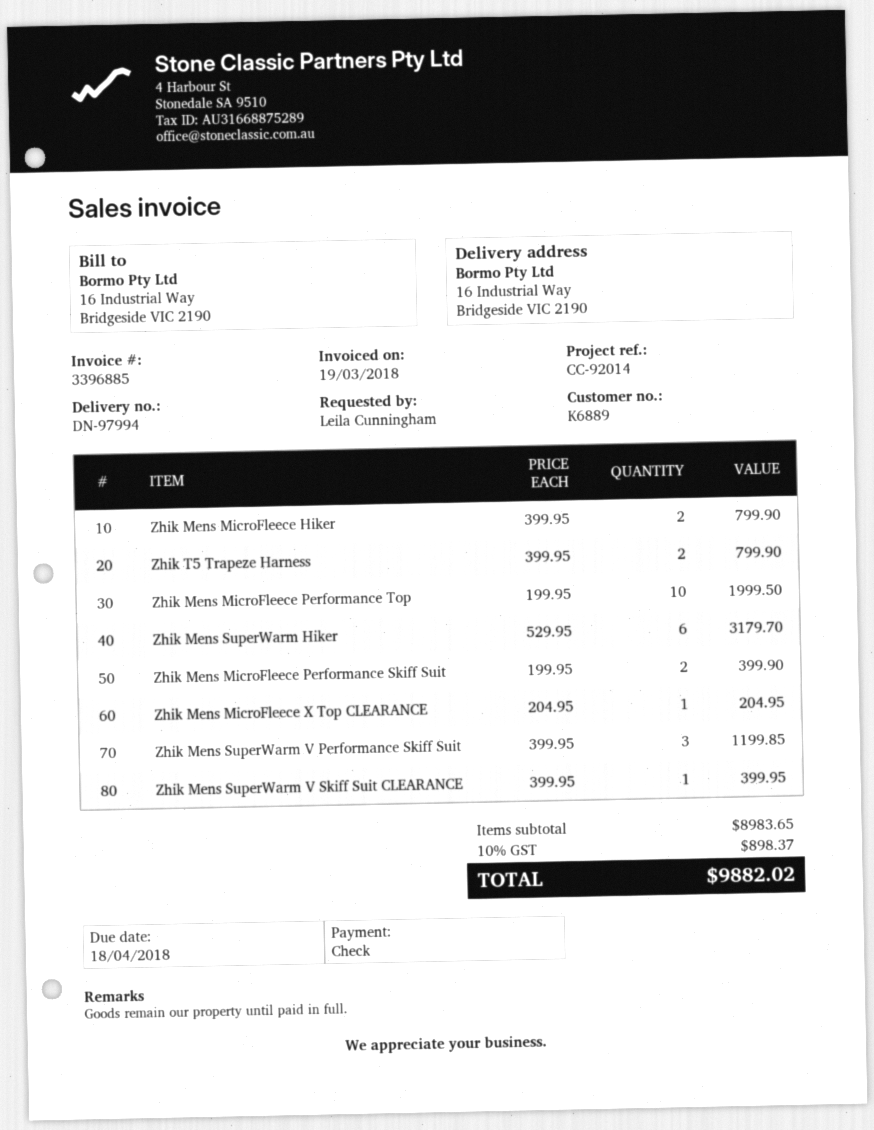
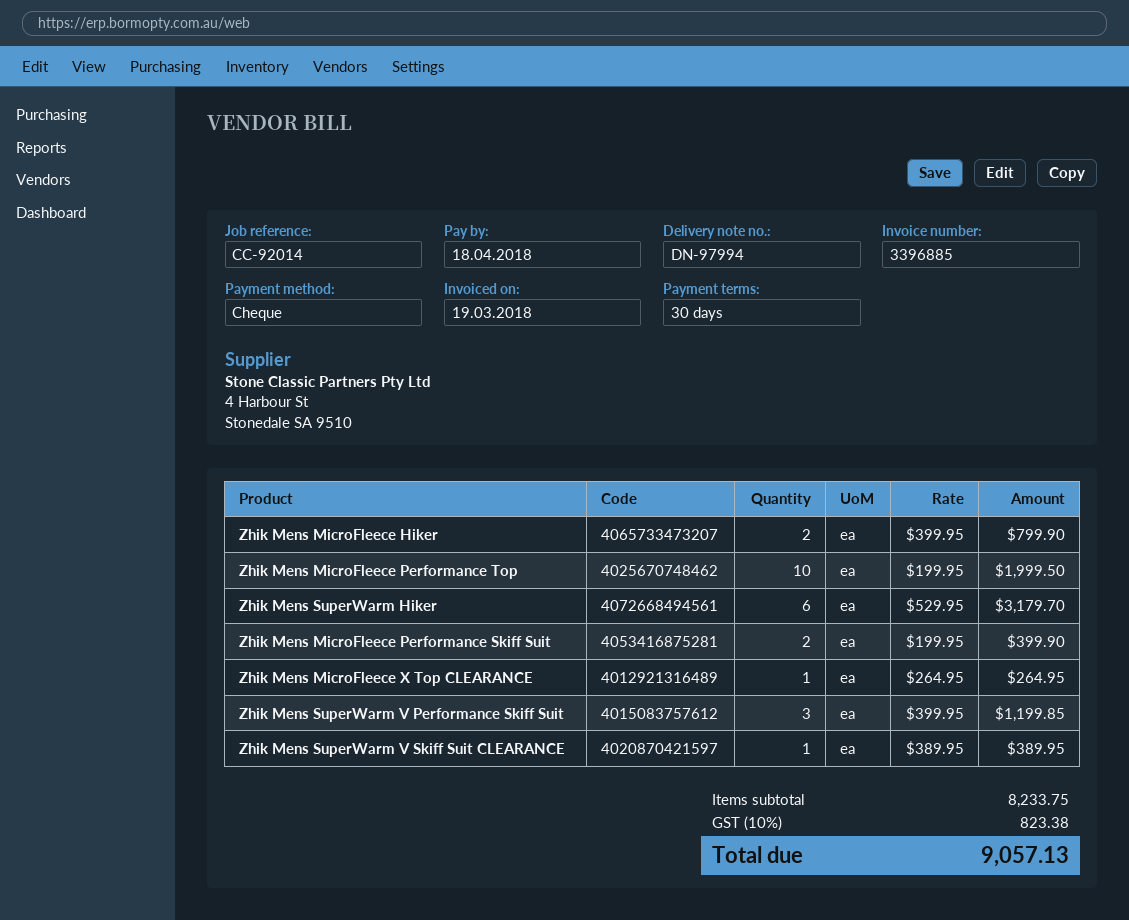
Zhik T5 Trapeze Harness: 2 x 399.95 = 799.90 -> none
Zhik Mens MicroFleece X Top CLEARANCE: 1 x 204.95 = 204.95 -> 1 x 264.95 = 264.95
Zhik Mens SuperWarm V Skiff Suit CLEARANCE: 1 x 399.95 = 399.95 -> 1 x 389.95 = 389.95
subtotal: 8983.65 -> 8233.75
tax: 10% = 898.37 -> 10% = 823.38
total: 9882.02 -> 9057.13

